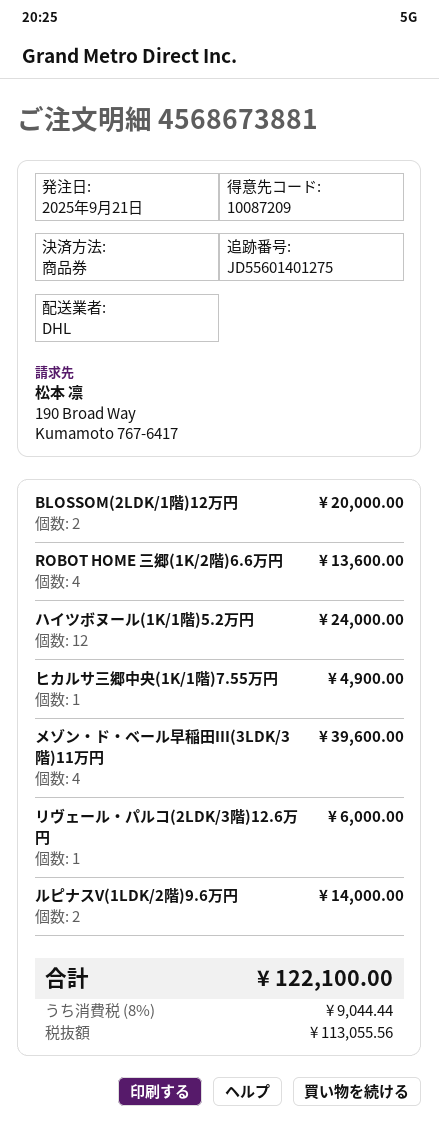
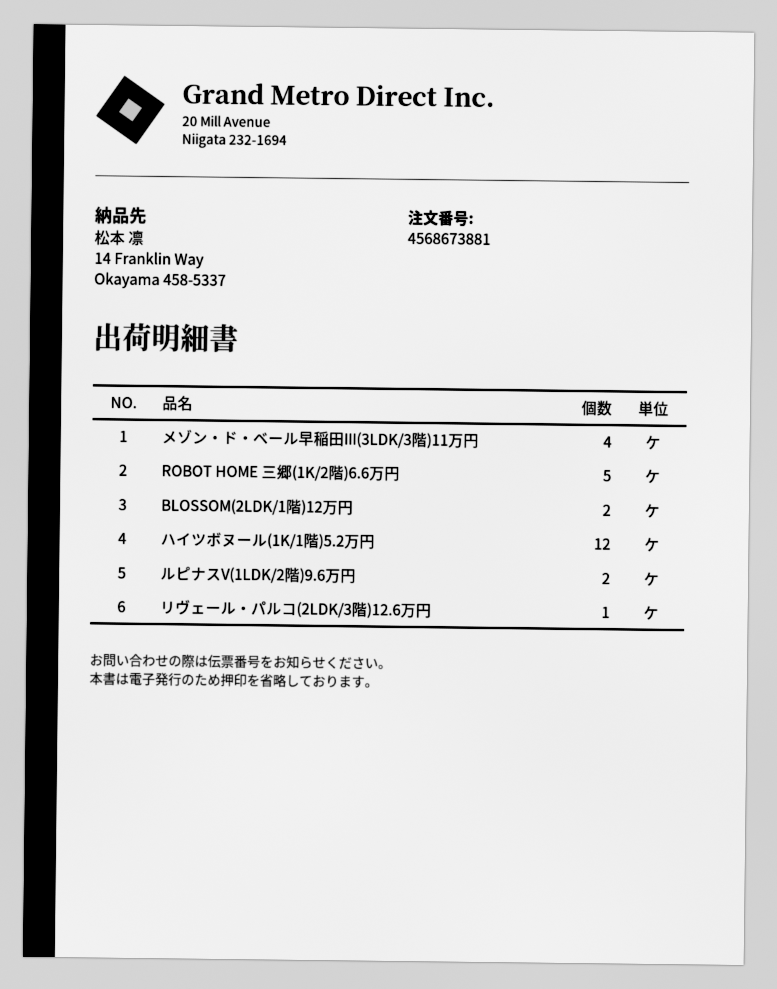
ROBOT HOME 三郷(1K/2階)6.6万円: 4 -> 5
ヒカルサ三郷中央(1K/1階)7.55万円: 1 -> none

